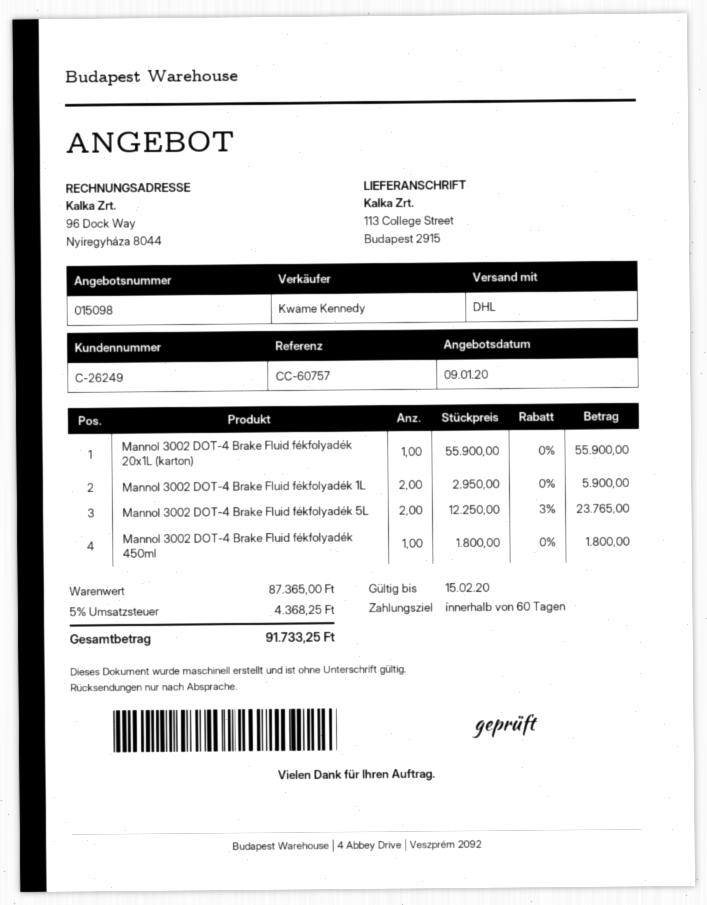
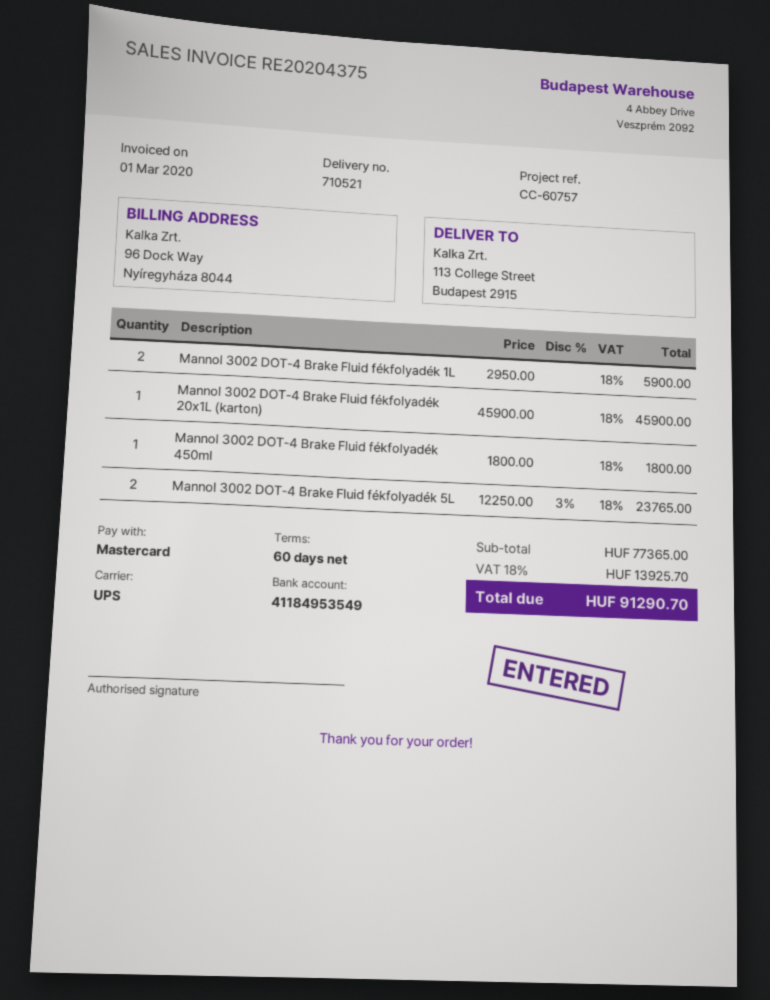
shipping method: DHL -> UPS
Mannol 3002 DOT-4 Brake Fluid fékfolyadék 20x1L (karton): 1 x 55900.00 = 55900.00 -> 1 x 45900.00 = 45900.00
subtotal: 87365.00 -> 77365.00
tax: 5% = 4368.25 -> 18% = 13925.70
total: 91733.25 -> 91290.70

